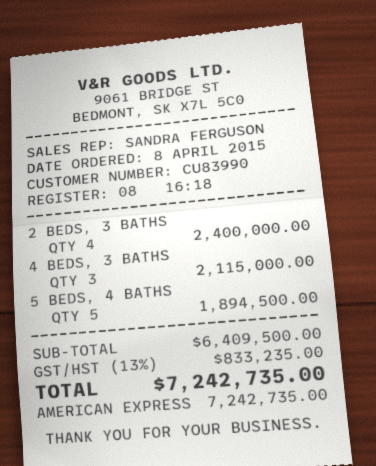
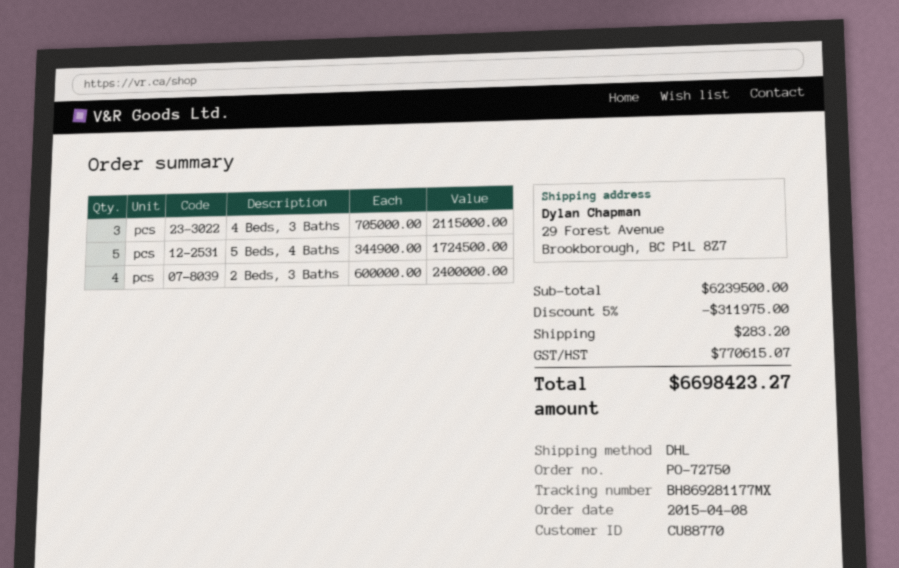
customer number: CU83990 -> CU88770
5 BEDS, 4 BATHS: 5 for 1894500.00 -> 5 for 1724500.00
subtotal: 6409500.00 -> 6239500.00
discount: none -> 5% = 311975.00
shipping: none -> 283.20
tax: 833235.00 -> 770615.07
total: 7242735.00 -> 6698423.27

